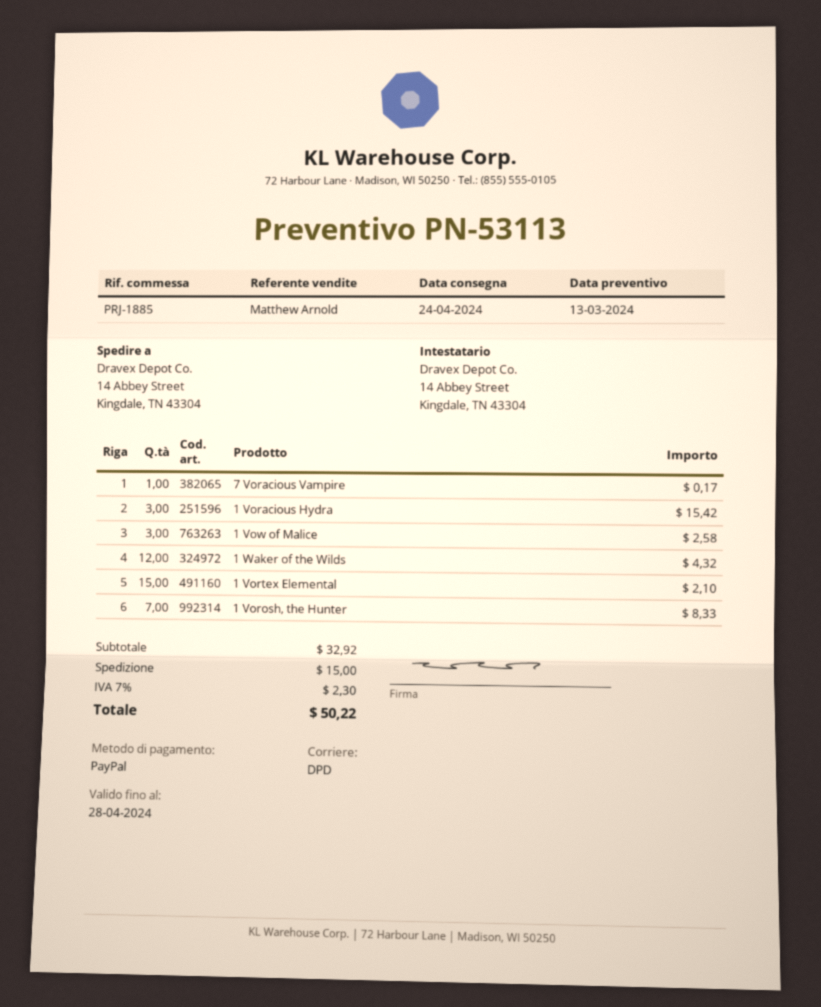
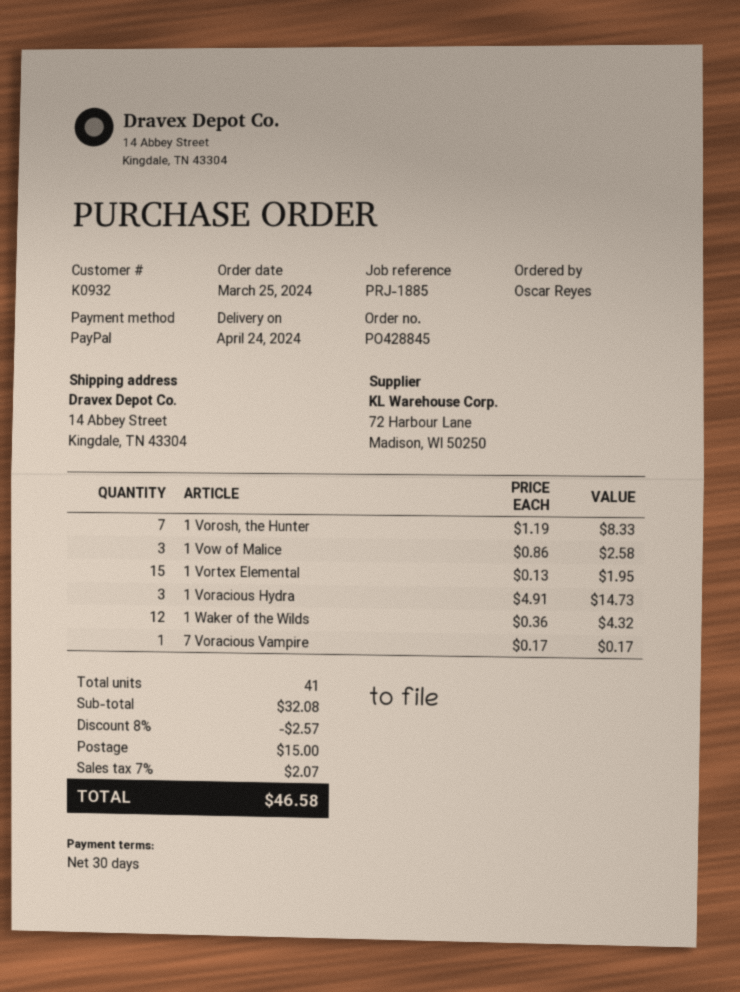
1 Voracious Hydra: 3 for 15.42 -> 3 for 14.73
1 Vortex Elemental: 15 for 2.10 -> 15 for 1.95
subtotal: 32.92 -> 32.08
discount: none -> 8% = 2.57
tax: 7% = 2.30 -> 7% = 2.07
total: 50.22 -> 46.58

